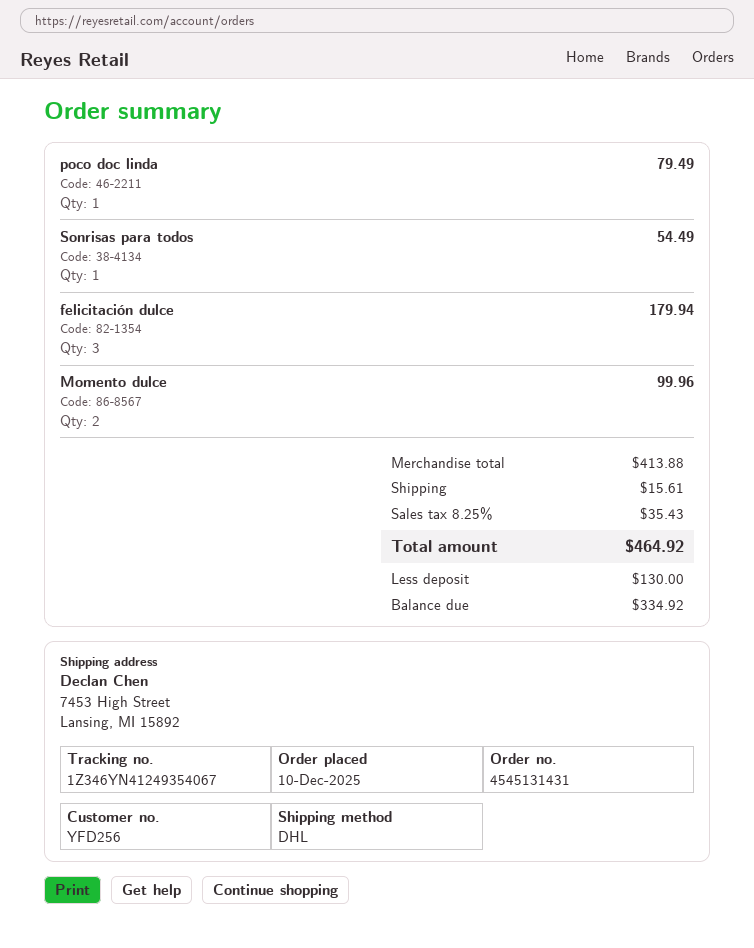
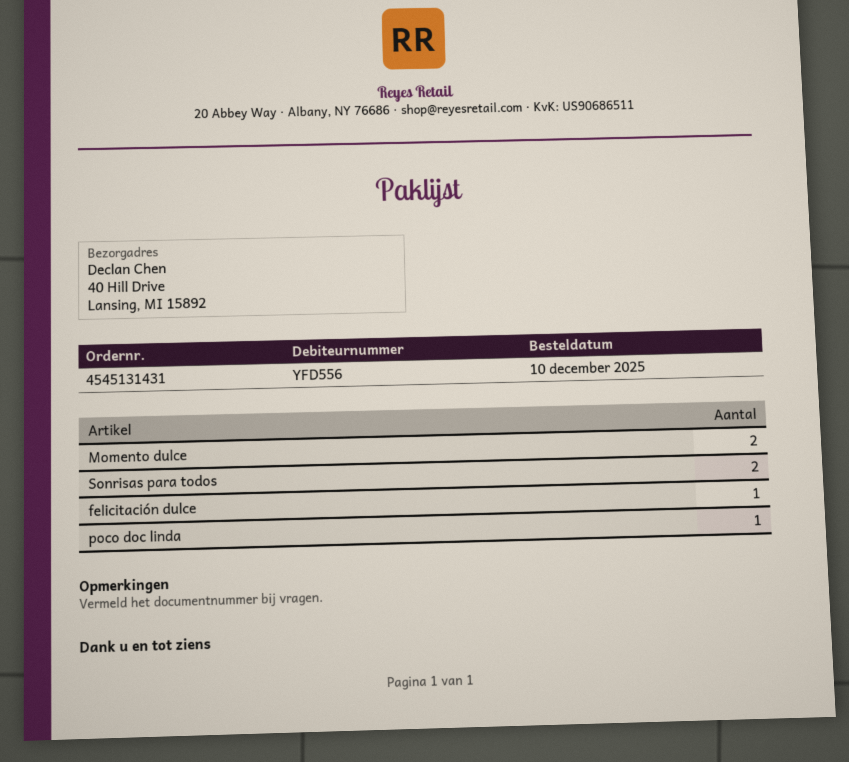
customer number: YFD256 -> YFD556
ship to: 7453 High Street, Lansing, MI 15892 -> 40 Hill Drive, Lansing, MI 15892
Sonrisas para todos: 1 -> 2
felicitación dulce: 3 -> 1

